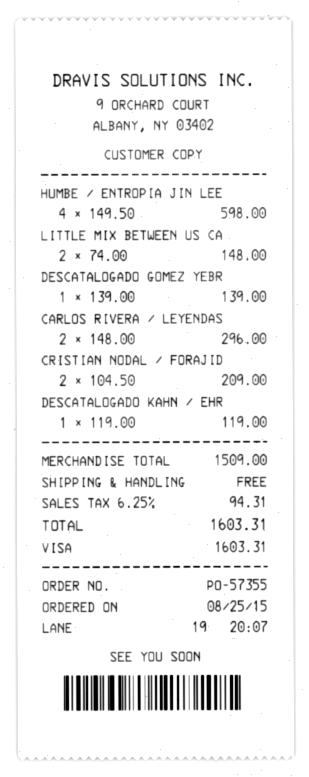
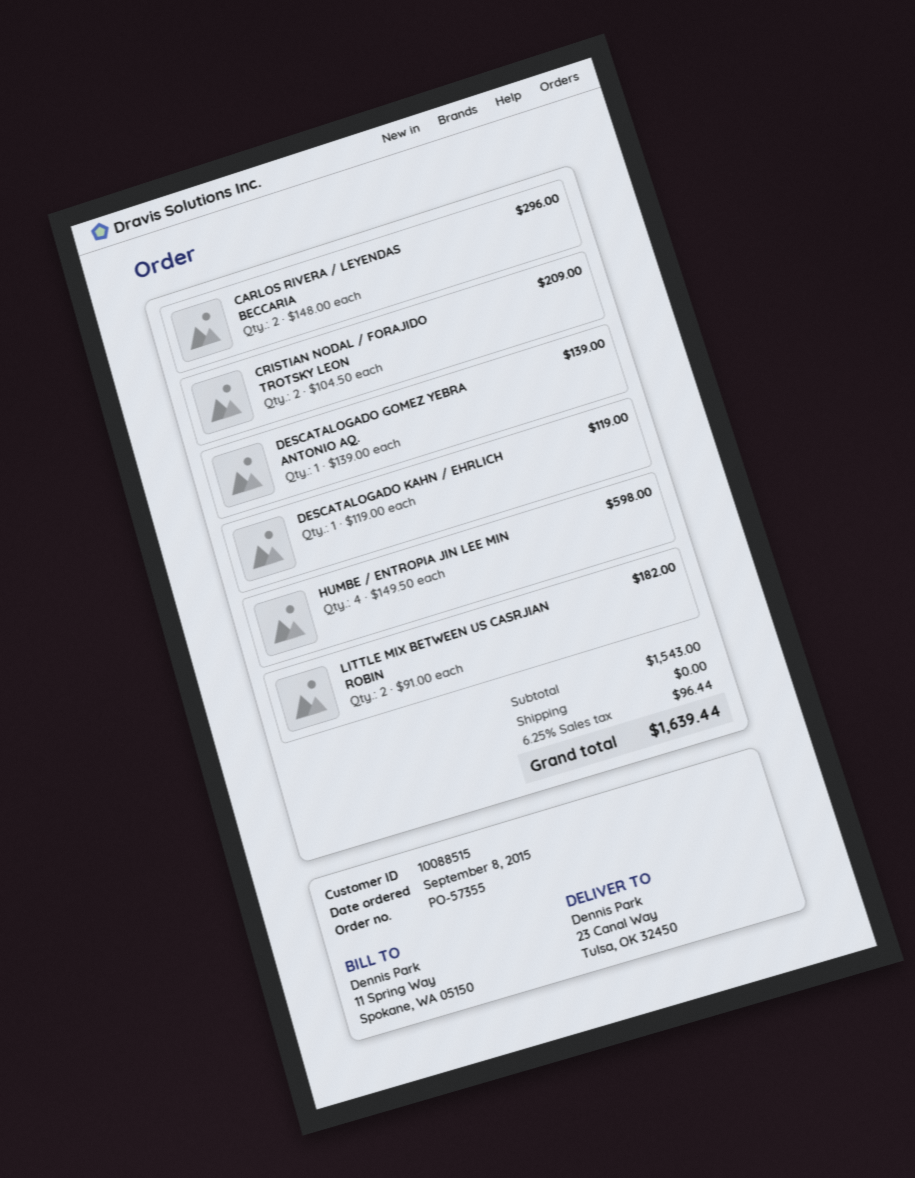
order date: 2015-08-25 -> 2015-09-08
LITTLE MIX BETWEEN US CA: 2 x 74.00 = 148.00 -> 2 x 91.00 = 182.00
subtotal: 1509.00 -> 1543.00
tax: 6.25% = 94.31 -> 6.25% = 96.44
total: 1603.31 -> 1639.44

